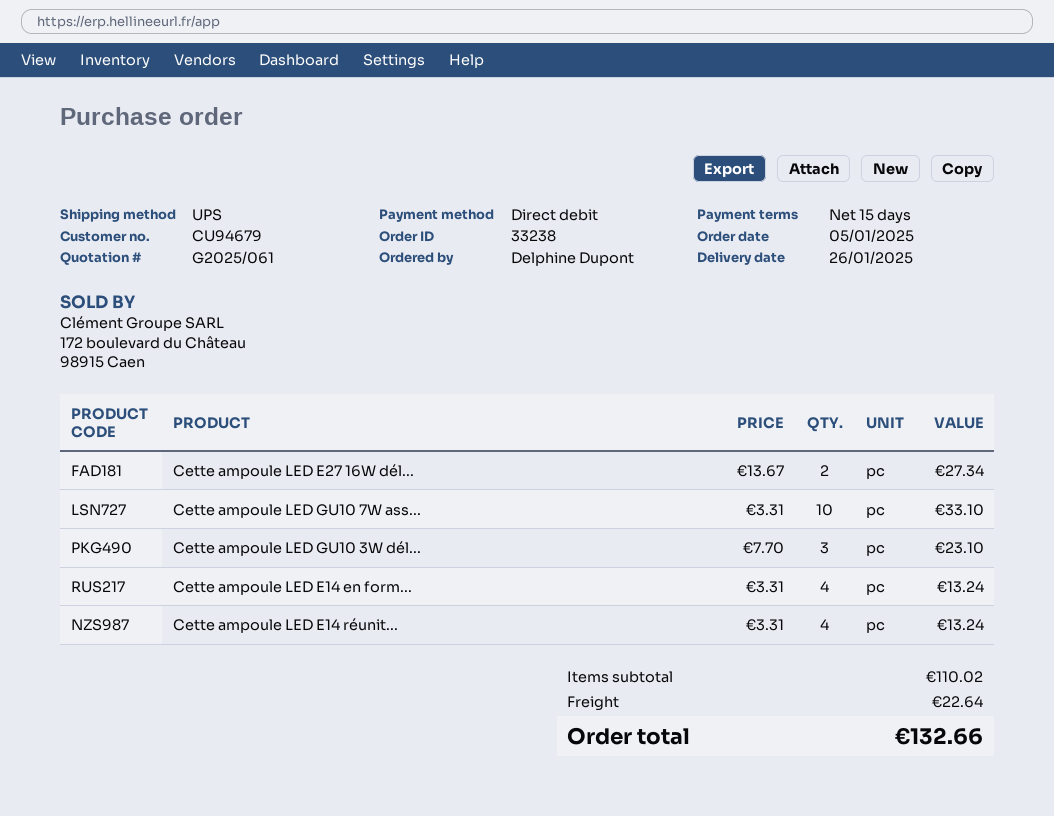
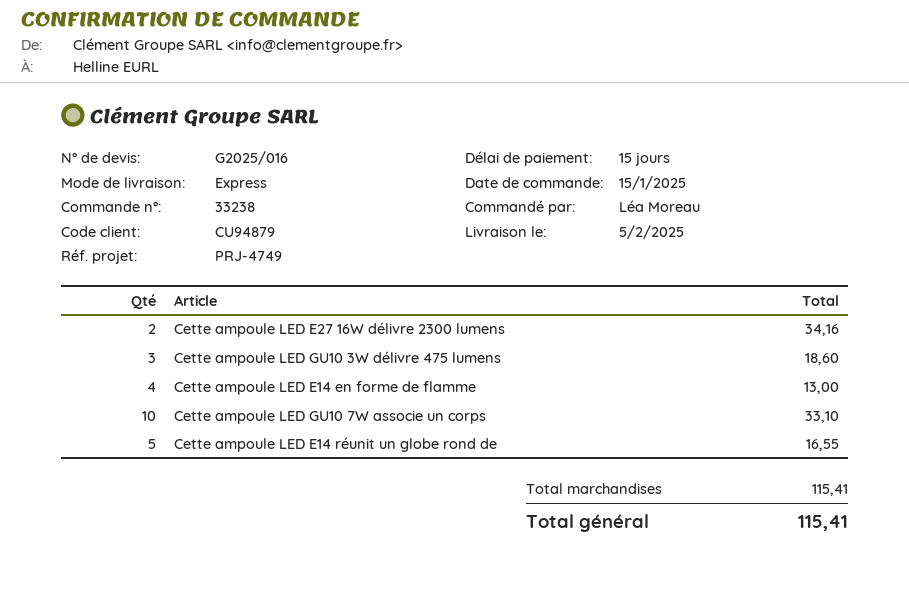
quote number: G2025/061 -> G2025/016
order date: 2025-01-05 -> 2025-01-15
delivery date: 2025-01-26 -> 2025-02-05
customer number: CU94679 -> CU94879
ordered by: Delphine Dupont -> Léa Moreau
shipping method: UPS -> express
Cette ampoule LED E27 16W dél...: 2 for 27.34 -> 2 for 34.16
Cette ampoule LED GU10 3W dél...: 3 for 23.10 -> 3 for 18.60
Cette ampoule LED E14 en form...: 4 for 13.24 -> 4 for 13.00
Cette ampoule LED E14 réunit...: 4 for 13.24 -> 5 for 16.55
subtotal: 110.02 -> 115.41
shipping: 22.64 -> none
total: 132.66 -> 115.41

